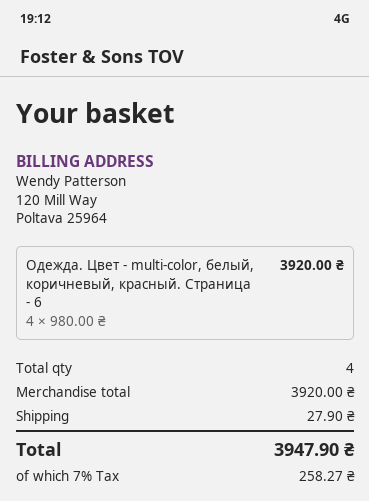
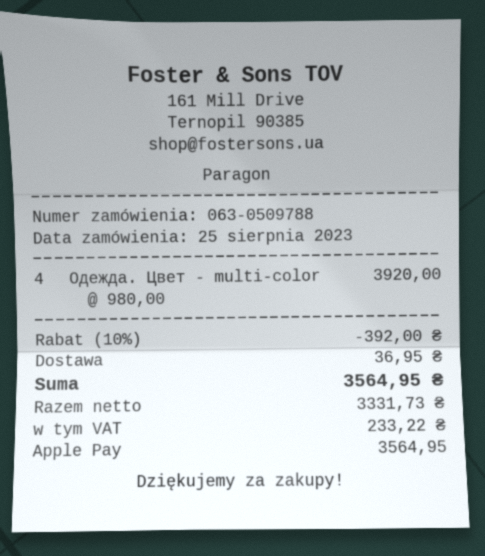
discount: none -> 10% = 392.00
shipping: 27.90 -> 36.95
tax: 258.27 -> 233.22
total: 3947.90 -> 3564.95

